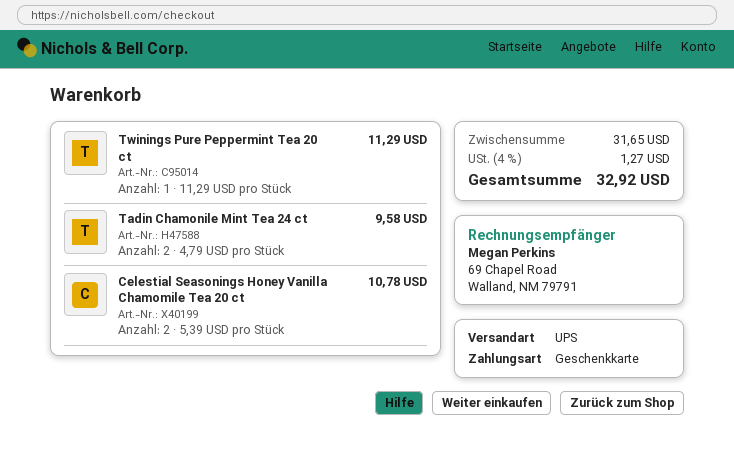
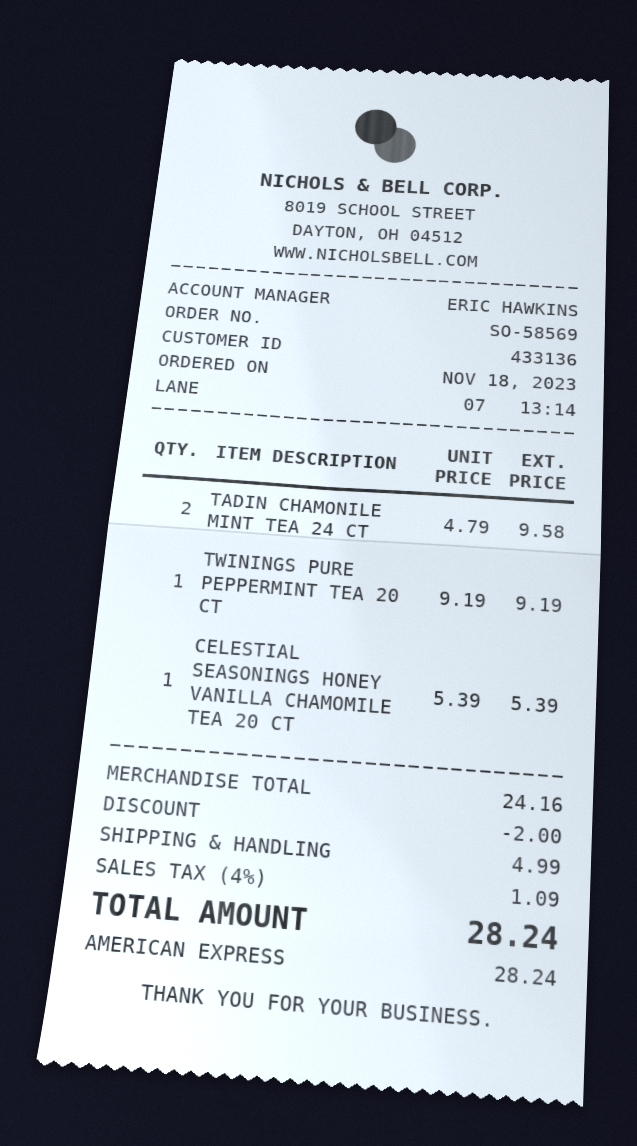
payment method: gift card -> American Express
Twinings Pure Peppermint Tea 20 ct: 1 x 11.29 = 11.29 -> 1 x 9.19 = 9.19
Celestial Seasonings Honey Vanilla Chamomile Tea 20 ct: 2 x 5.39 = 10.78 -> 1 x 5.39 = 5.39
subtotal: 31.65 -> 24.16
discount: none -> 2.00
shipping: none -> 4.99
tax: 4% = 1.27 -> 4% = 1.09
total: 32.92 -> 28.24

